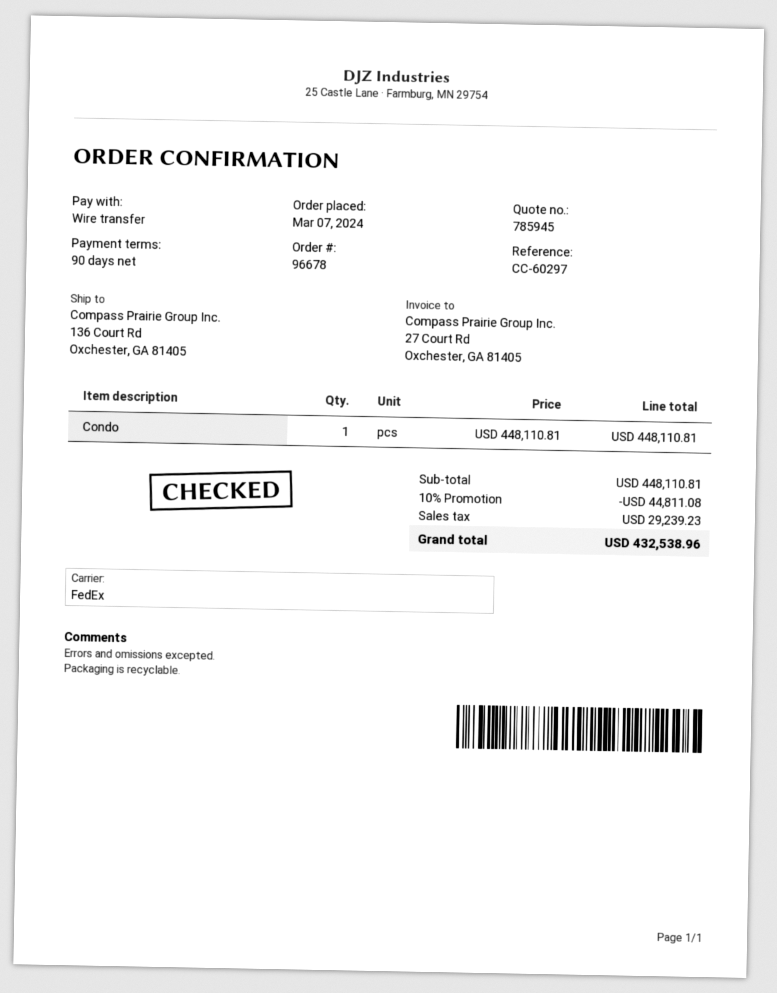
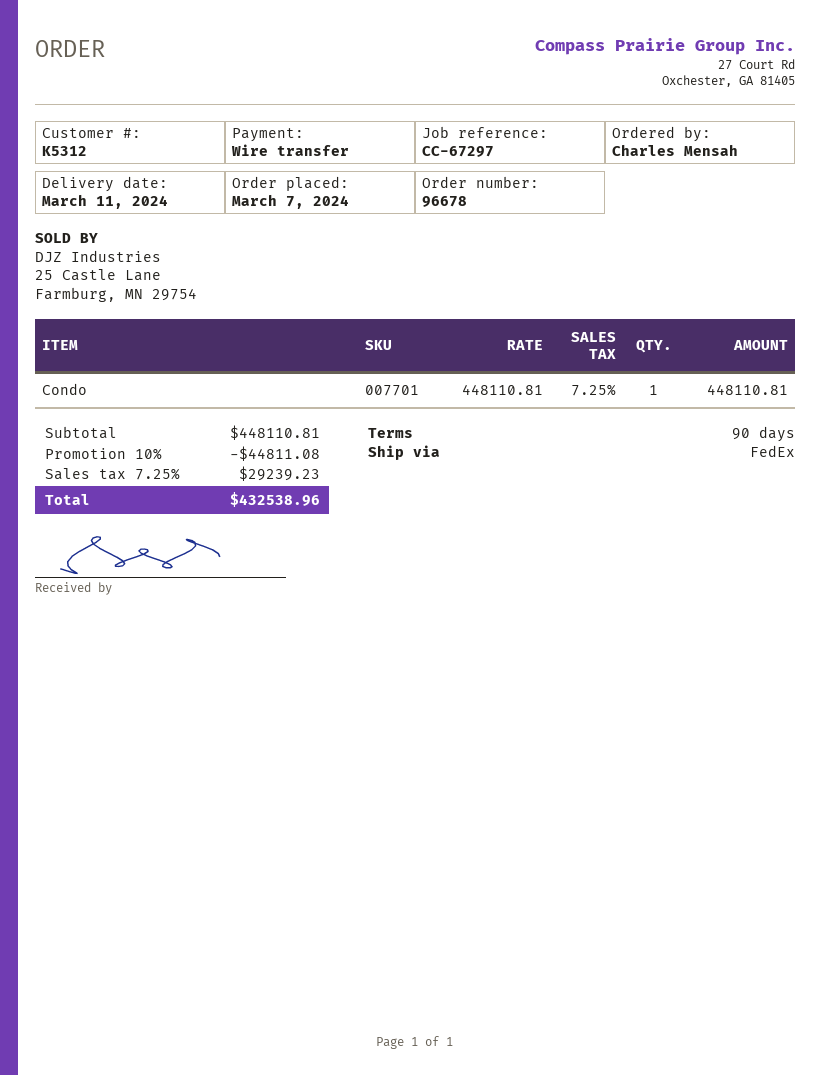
reference: CC-60297 -> CC-67297

